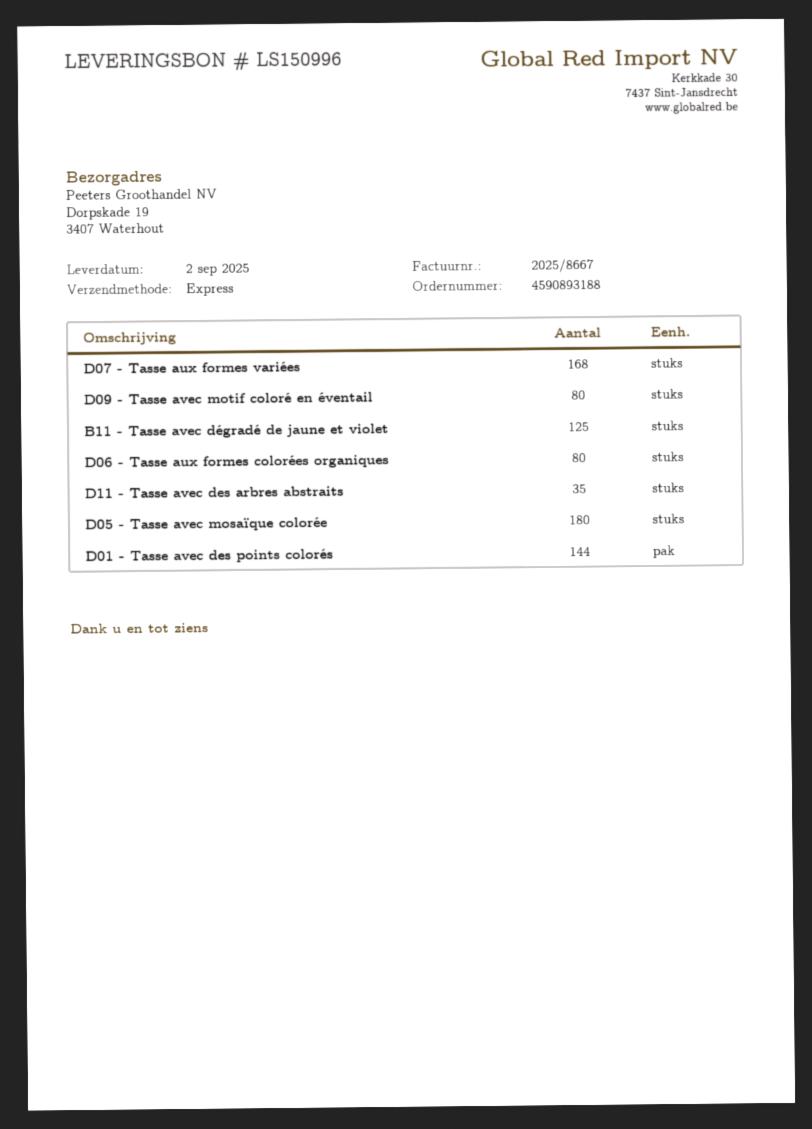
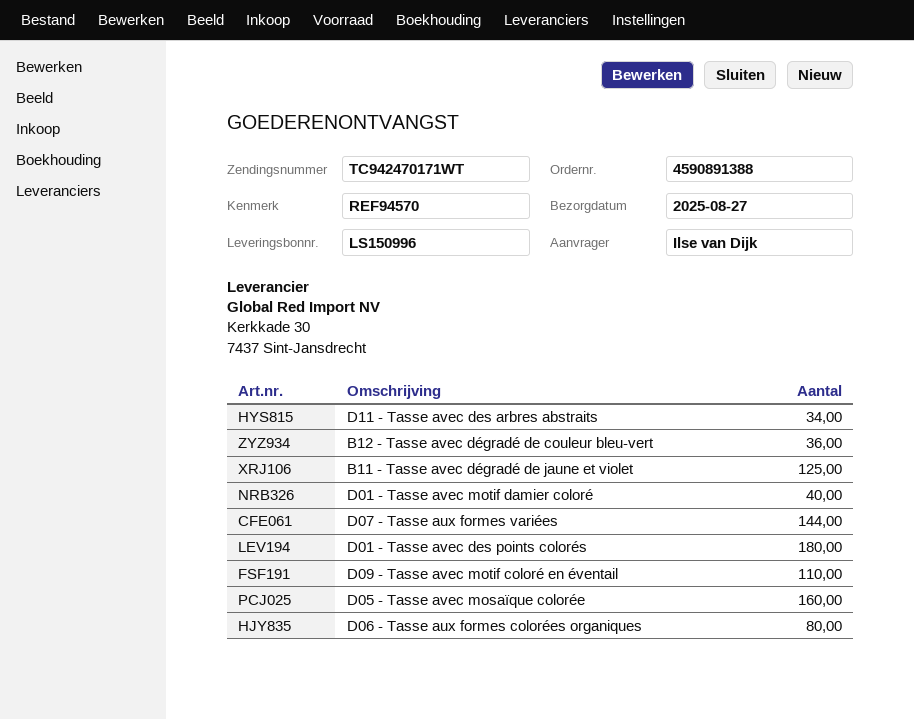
order number: 4590893188 -> 4590891388
delivery date: 2025-09-02 -> 2025-08-27
D07 - Tasse aux formes variées: 168 -> 144
D09 - Tasse avec motif coloré en éventail: 80 -> 110
D11 - Tasse avec des arbres abstraits: 35 -> 34
D05 - Tasse avec mosaïque colorée: 180 -> 160
D01 - Tasse avec des points colorés: 144 -> 180
B12 - Tasse avec dégradé de couleur bleu-vert: none -> 36
D01 - Tasse avec motif damier coloré: none -> 40

